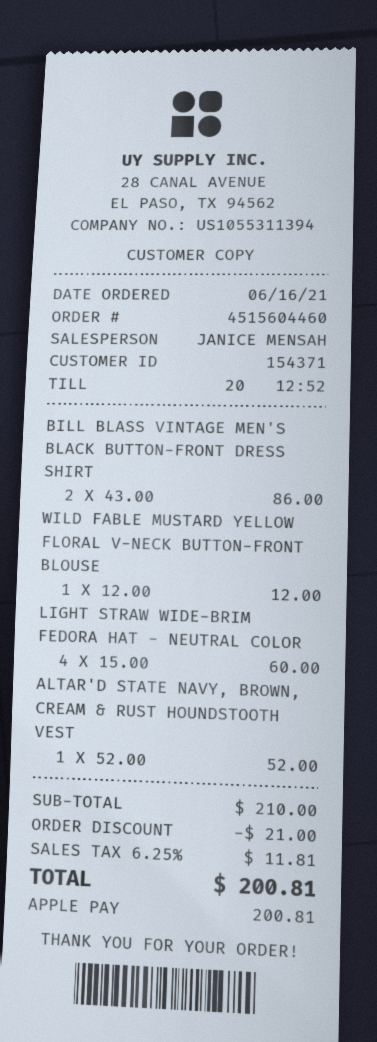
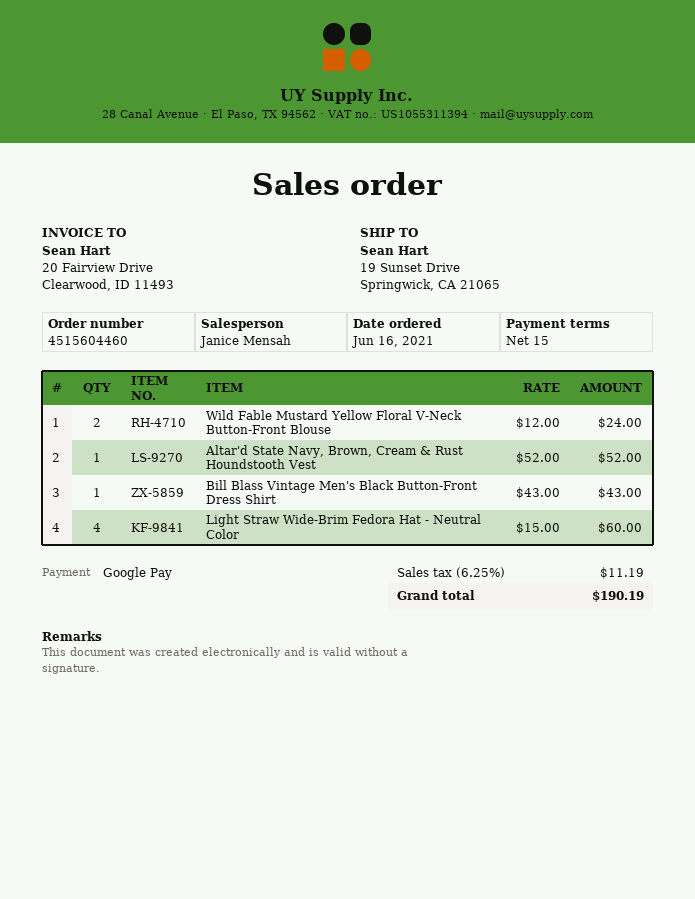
payment method: Apple Pay -> Google Pay
BILL BLASS VINTAGE MEN'S BLACK BUTTON-FRONT DRESS SHIRT: 2 x 43.00 = 86.00 -> 1 x 43.00 = 43.00
WILD FABLE MUSTARD YELLOW FLORAL V-NECK BUTTON-FRONT BLOUSE: 1 x 12.00 = 12.00 -> 2 x 12.00 = 24.00
discount: 21.00 -> none
tax: 6.25% = 11.81 -> 6.25% = 11.19
total: 200.81 -> 190.19

